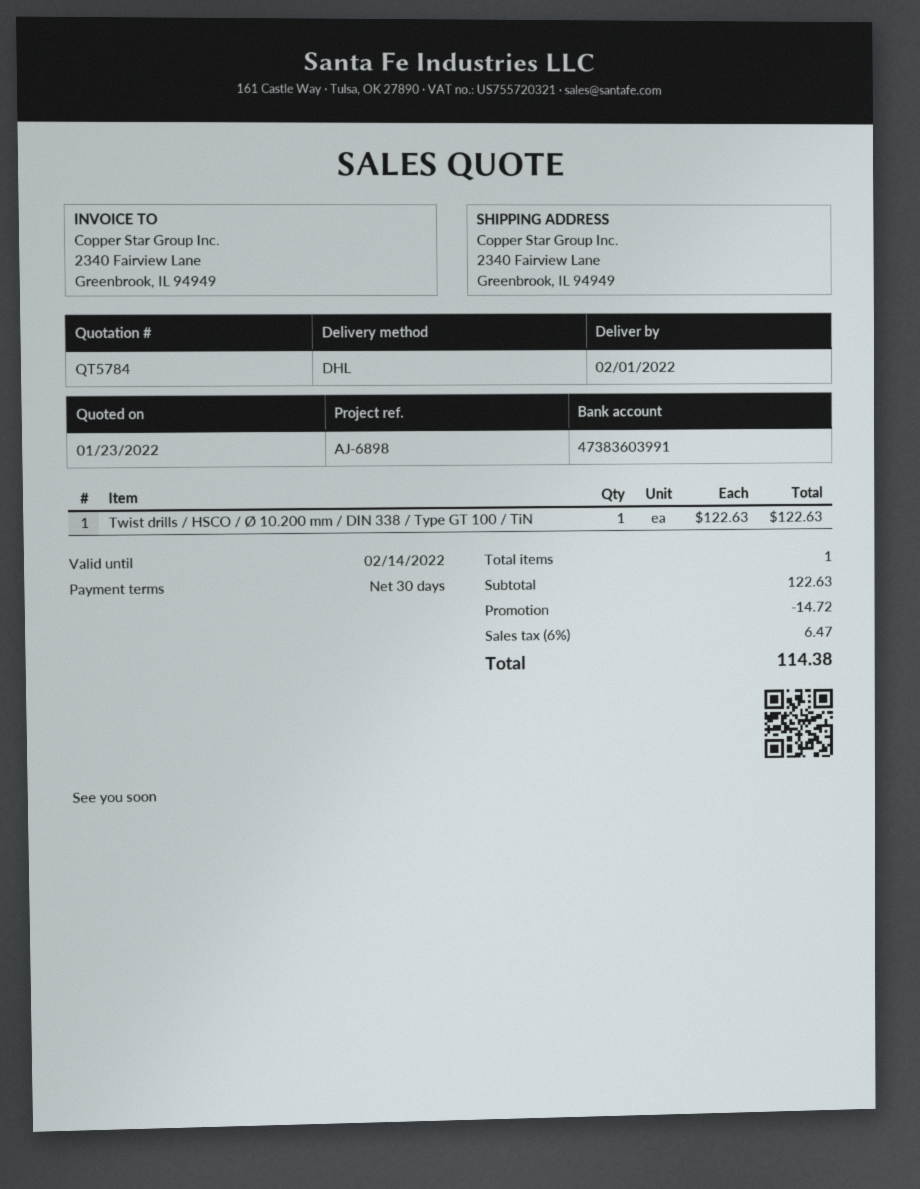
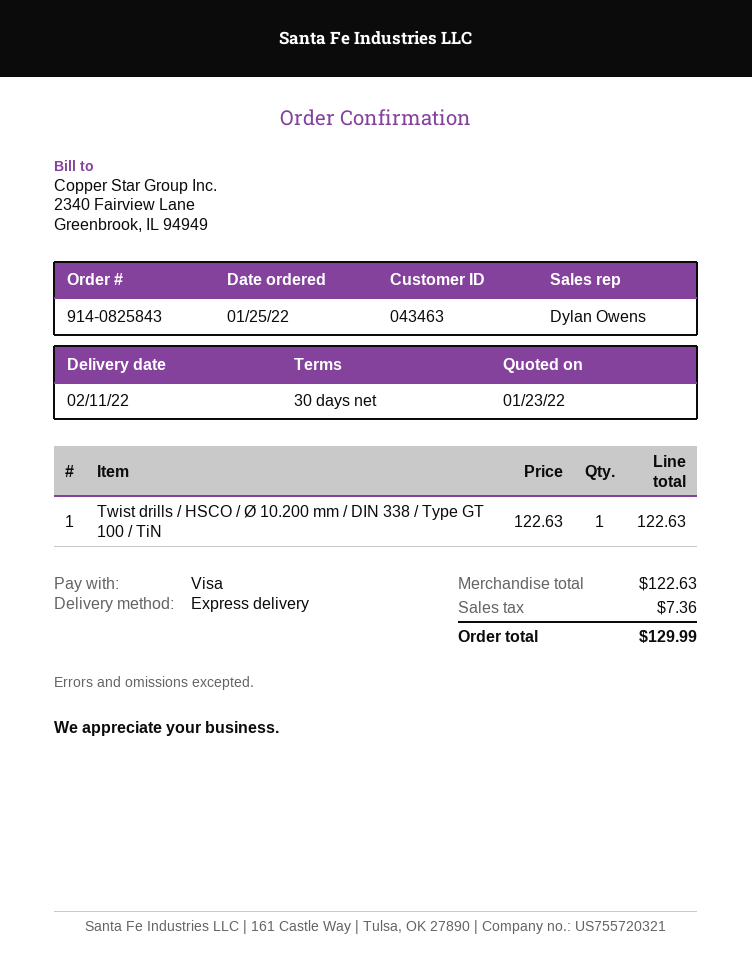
delivery date: 2022-02-01 -> 2022-02-11
shipping method: DHL -> express
discount: 14.72 -> none
tax: 6.47 -> 7.36
total: 114.38 -> 129.99

